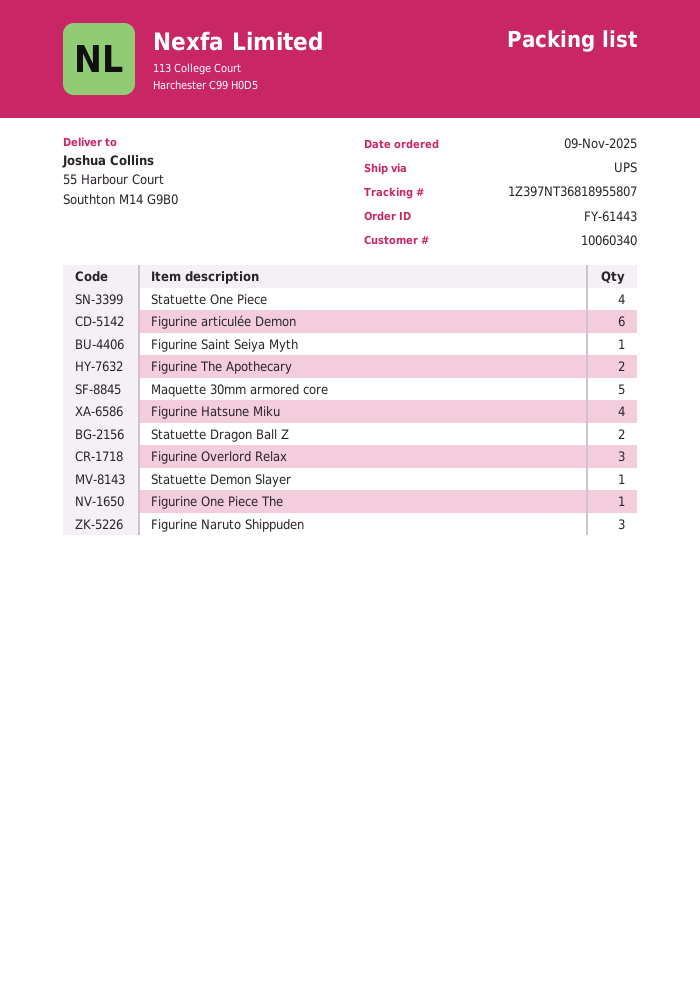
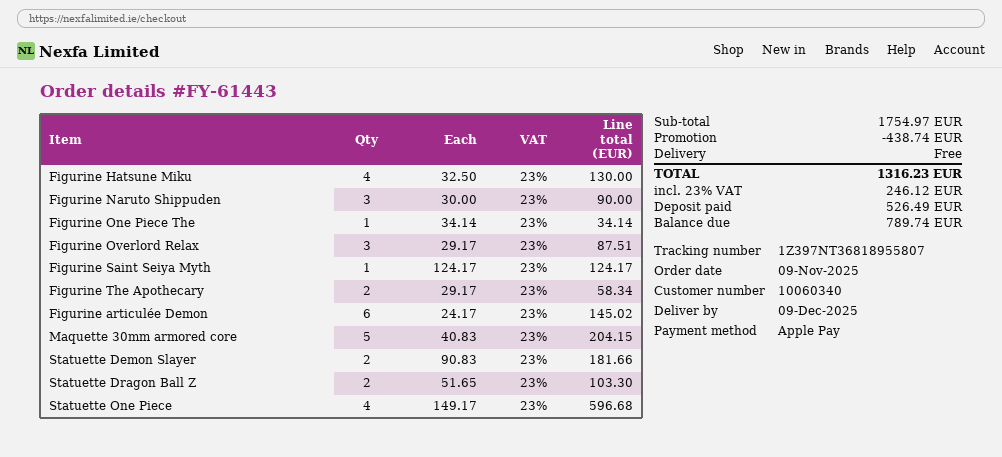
Statuette Demon Slayer: 1 -> 2

